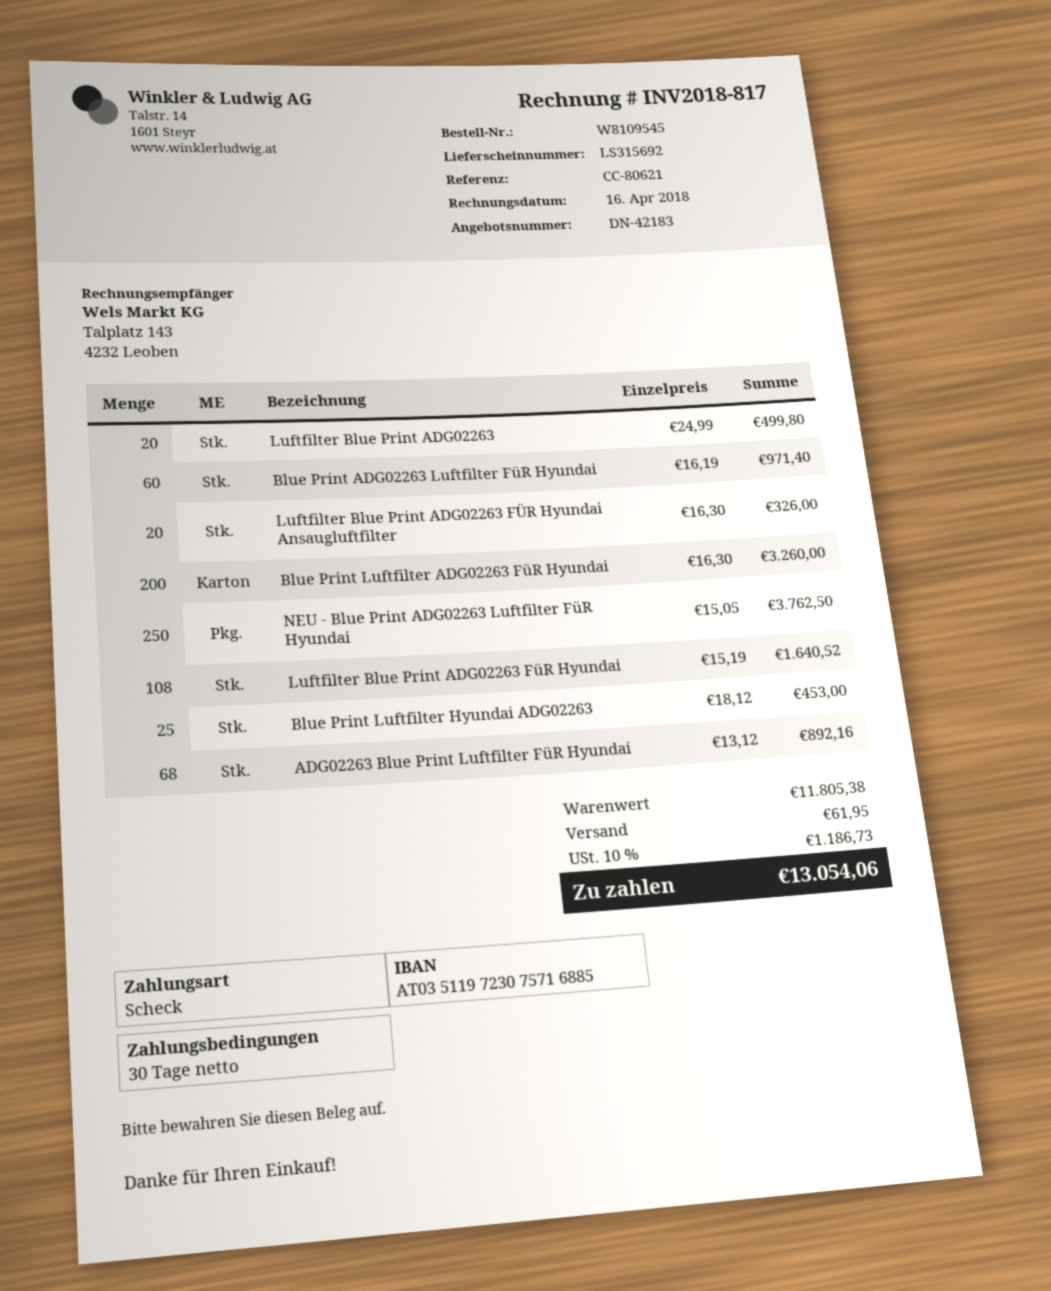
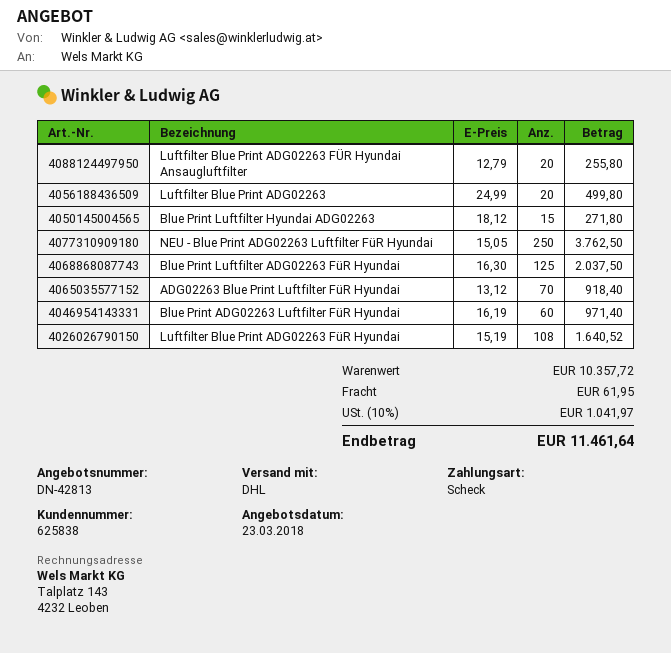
quote number: DN-42183 -> DN-42813
Luftfilter Blue Print ADG02263 FÜR Hyundai Ansaugluftfilter: 20 x 16.30 = 326.00 -> 20 x 12.79 = 255.80
Blue Print Luftfilter ADG02263 FüR Hyundai: 200 x 16.30 = 3260.00 -> 125 x 16.30 = 2037.50
Blue Print Luftfilter Hyundai ADG02263: 25 x 18.12 = 453.00 -> 15 x 18.12 = 271.80
ADG02263 Blue Print Luftfilter FüR Hyundai: 68 x 13.12 = 892.16 -> 70 x 13.12 = 918.40
subtotal: 11805.38 -> 10357.72
tax: 10% = 1186.73 -> 10% = 1041.97
total: 13054.06 -> 11461.64

